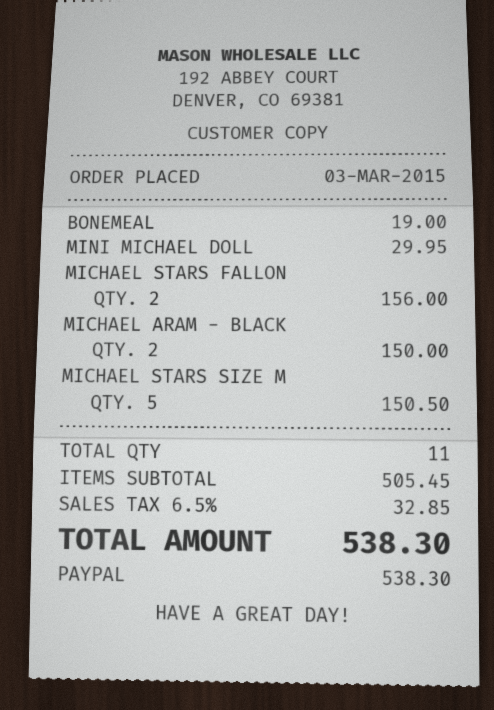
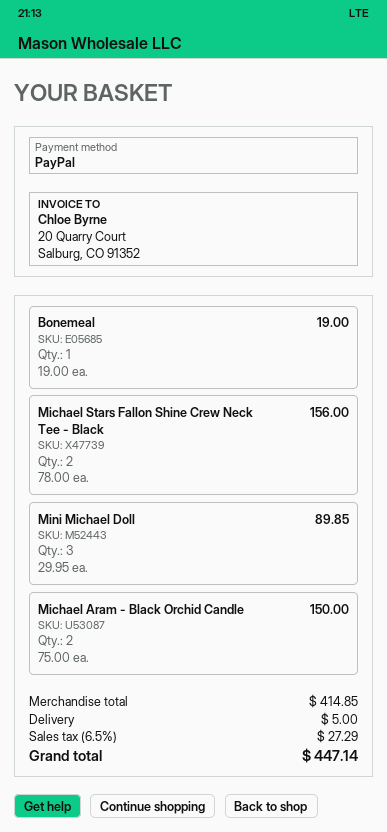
MINI MICHAEL DOLL: 1 for 29.95 -> 3 for 89.85
MICHAEL STARS SIZE M: 5 for 150.50 -> none
subtotal: 505.45 -> 414.85
shipping: none -> 5.00
tax: 6.5% = 32.85 -> 6.5% = 27.29
total: 538.30 -> 447.14

